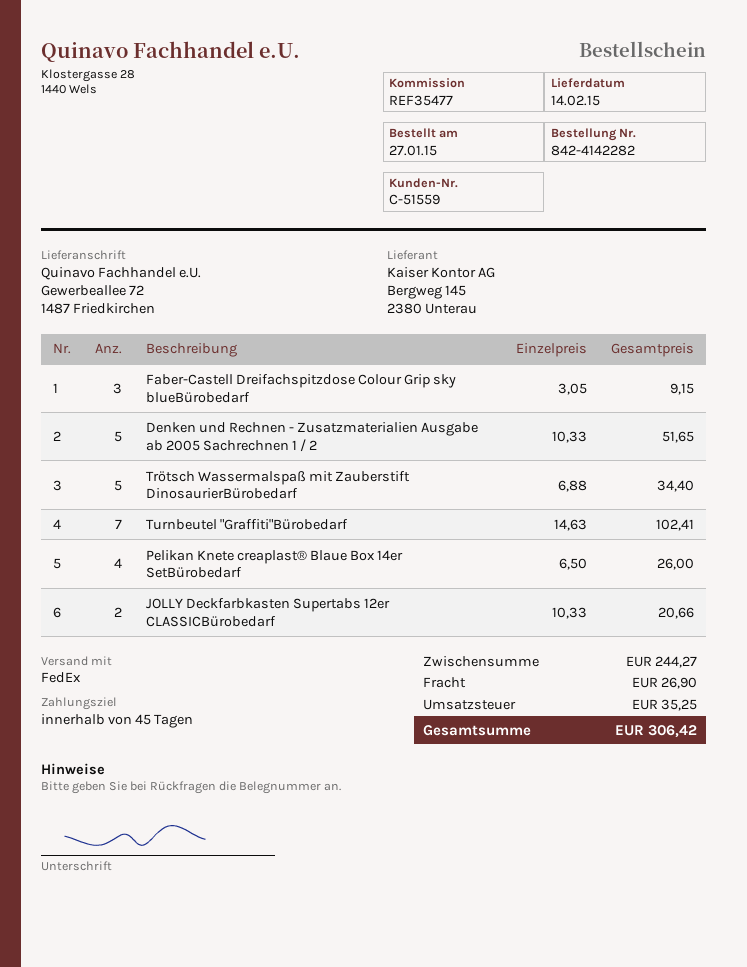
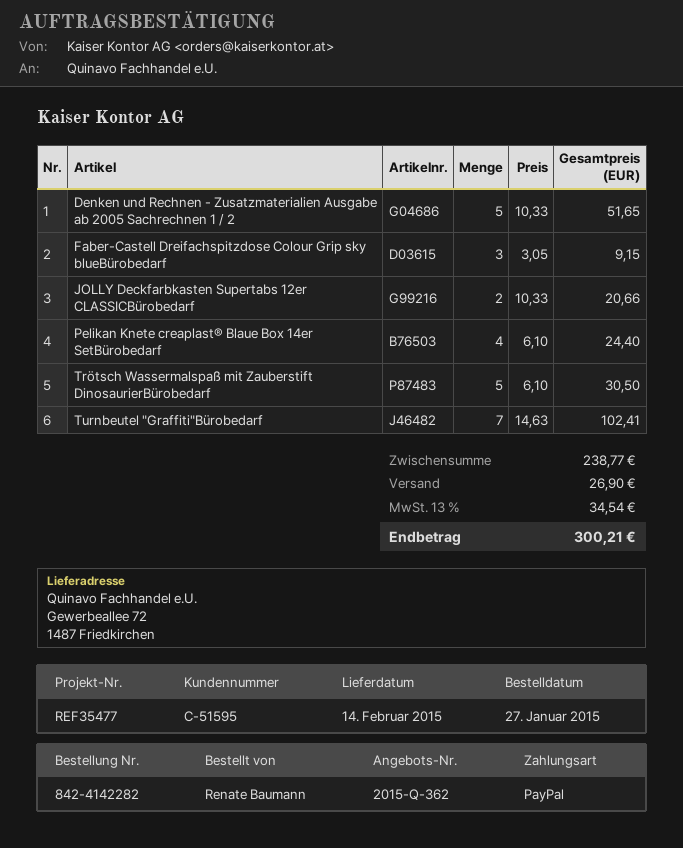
customer number: C-51559 -> C-51595
Trötsch Wassermalspaß mit Zauberstift DinosaurierBürobedarf: 5 x 6.88 = 34.40 -> 5 x 6.10 = 30.50
Pelikan Knete creaplast® Blaue Box 14er SetBürobedarf: 4 x 6.50 = 26.00 -> 4 x 6.10 = 24.40
subtotal: 244.27 -> 238.77
tax: 35.25 -> 34.54
total: 306.42 -> 300.21

